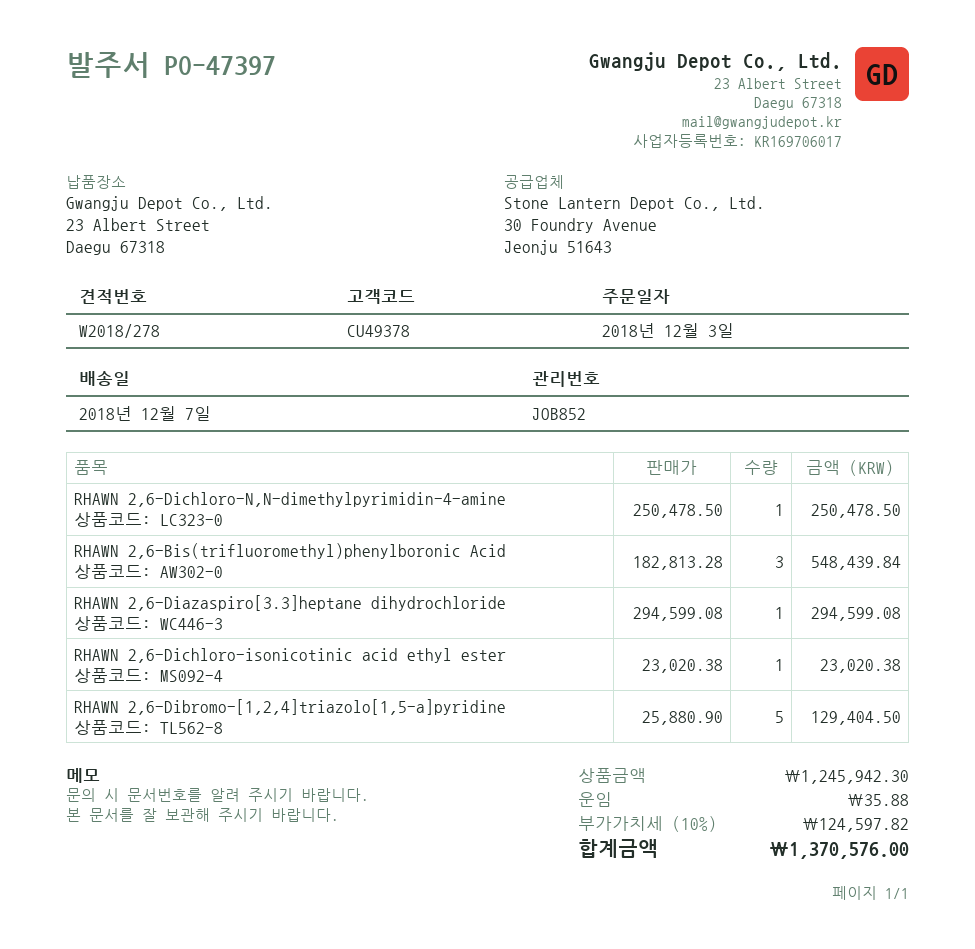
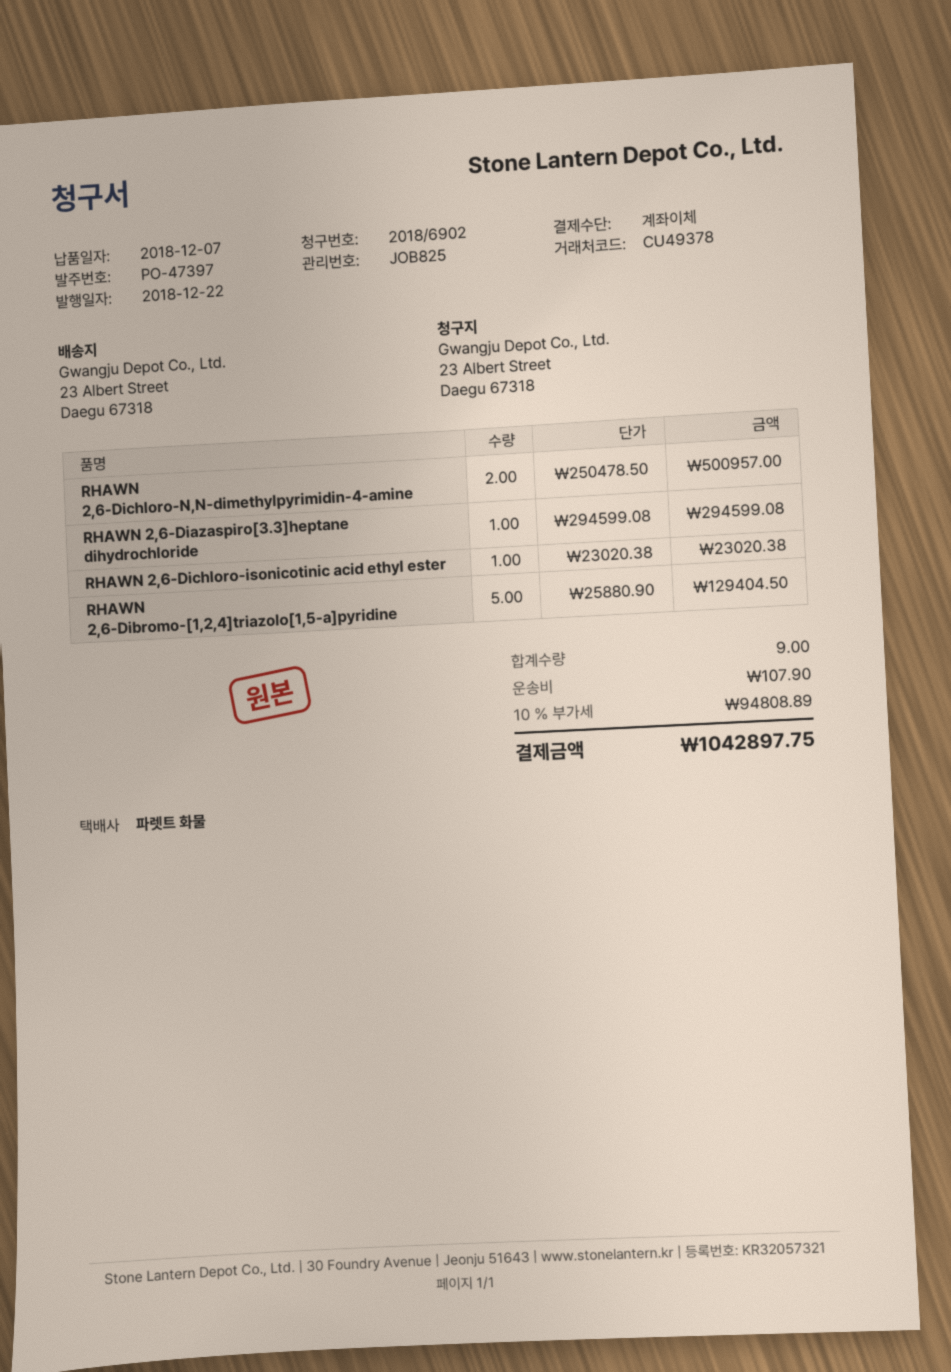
reference: JOB852 -> JOB825
RHAWN 2,6-Dichloro-N,N-dimethylpyrimidin-4-amine: 1 x 250478.50 = 250478.50 -> 2 x 250478.50 = 500957.00
RHAWN 2,6-Bis(trifluoromethyl)phenylboronic Acid: 3 x 182813.28 = 548439.84 -> none
shipping: 35.88 -> 107.90
tax: 10% = 124597.82 -> 10% = 94808.89
total: 1370576.00 -> 1042897.75

